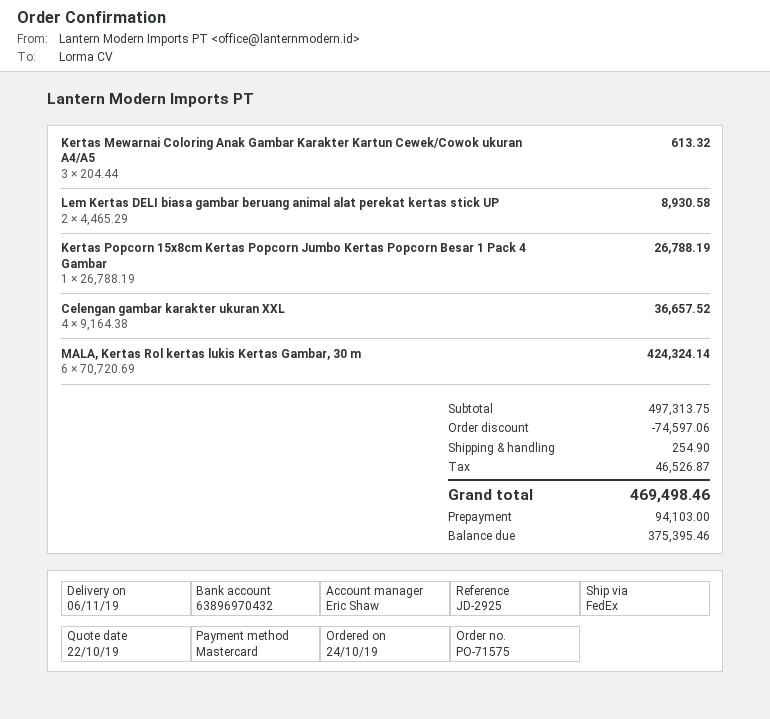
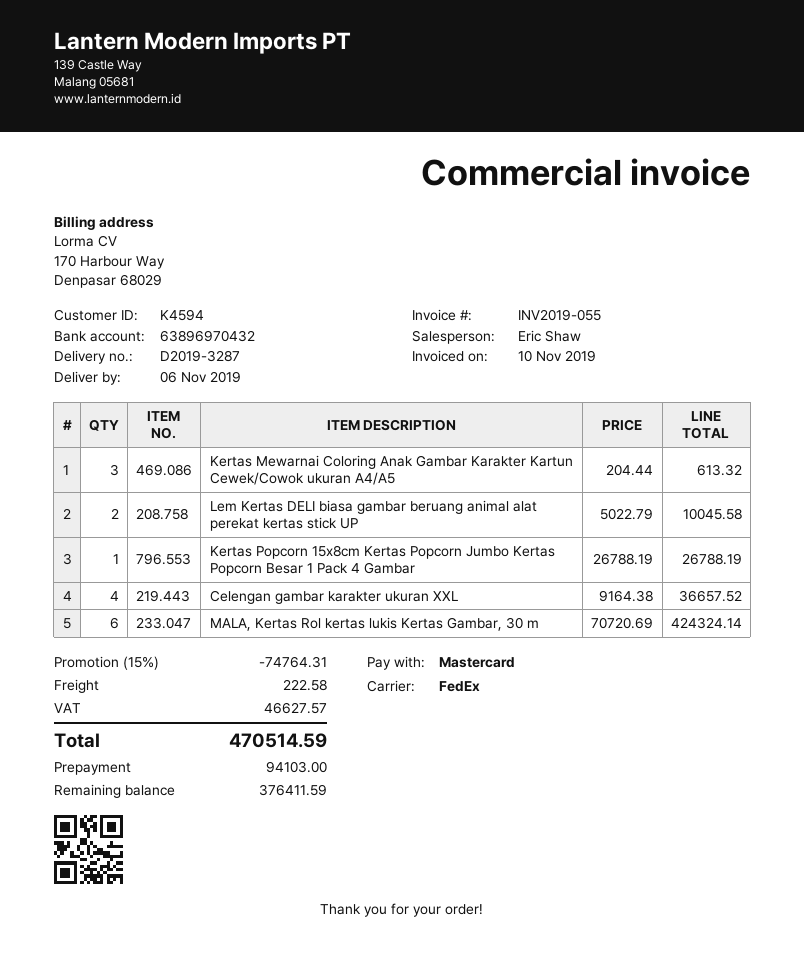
Lem Kertas DELI biasa gambar beruang animal alat perekat kertas stick UP: 2 x 4465.29 = 8930.58 -> 2 x 5022.79 = 10045.58
discount: 74597.06 -> 74764.31
shipping: 254.90 -> 222.58
tax: 46526.87 -> 46627.57
total: 469498.46 -> 470514.59
balance: 375395.46 -> 376411.59

